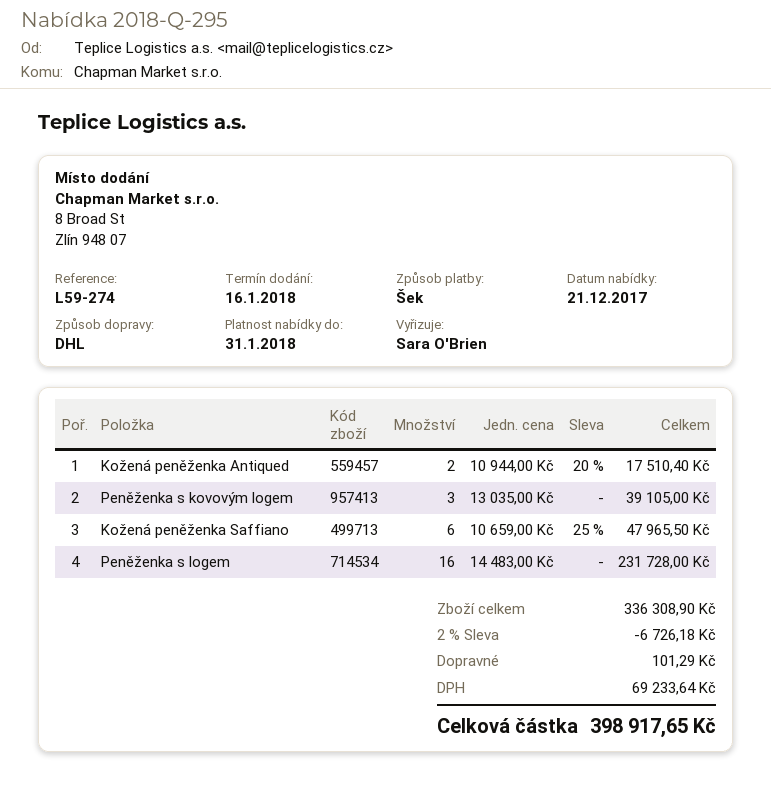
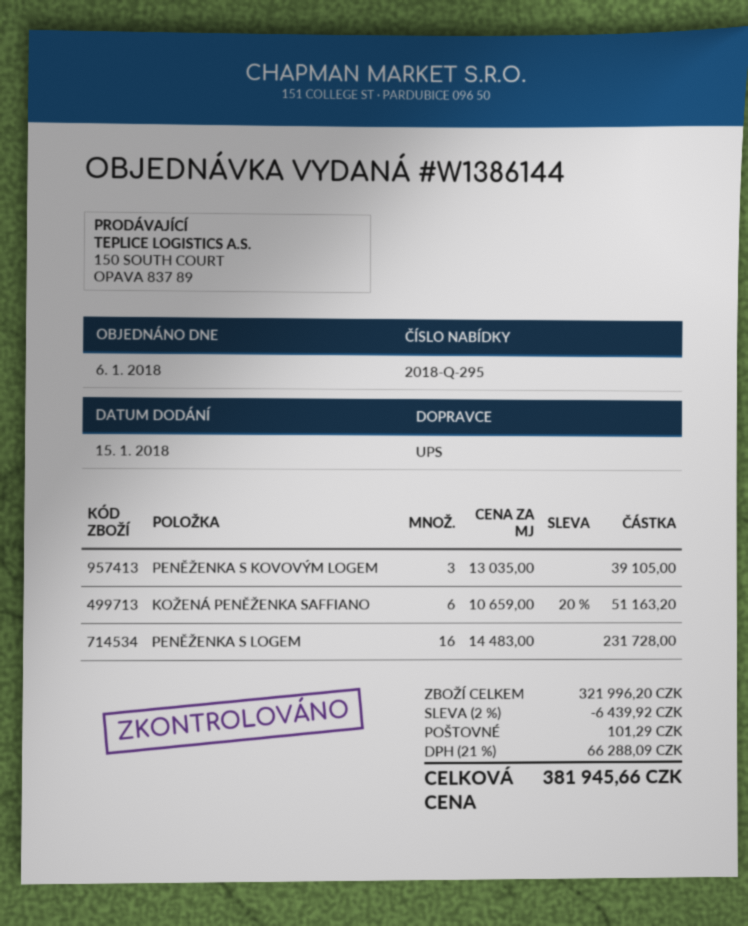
delivery date: 2018-01-16 -> 2018-01-15
shipping method: DHL -> UPS
Kožená peněženka Antiqued: 2 x 10944.00 - 20% = 17510.40 -> none
Kožená peněženka Saffiano: 6 x 10659.00 - 25% = 47965.50 -> 6 x 10659.00 - 20% = 51163.20
subtotal: 336308.90 -> 321996.20
discount: 2% = 6726.18 -> 2% = 6439.92
tax: 69233.64 -> 66288.09
total: 398917.65 -> 381945.66

